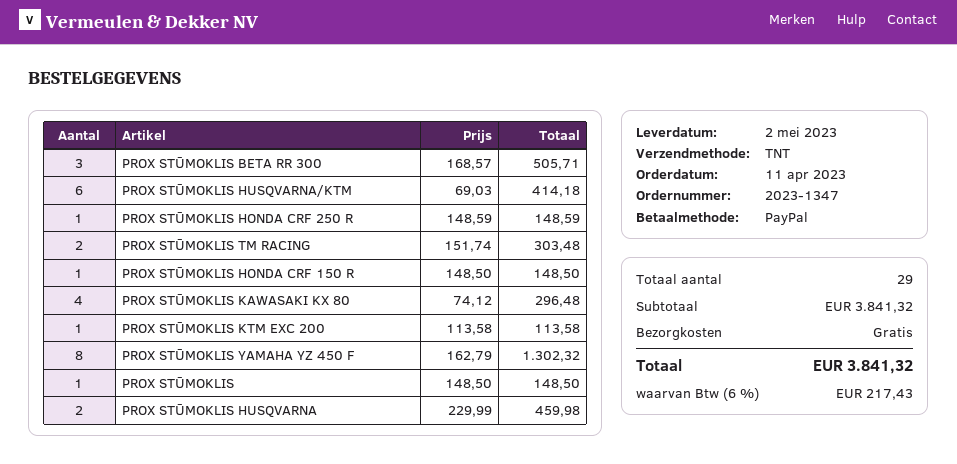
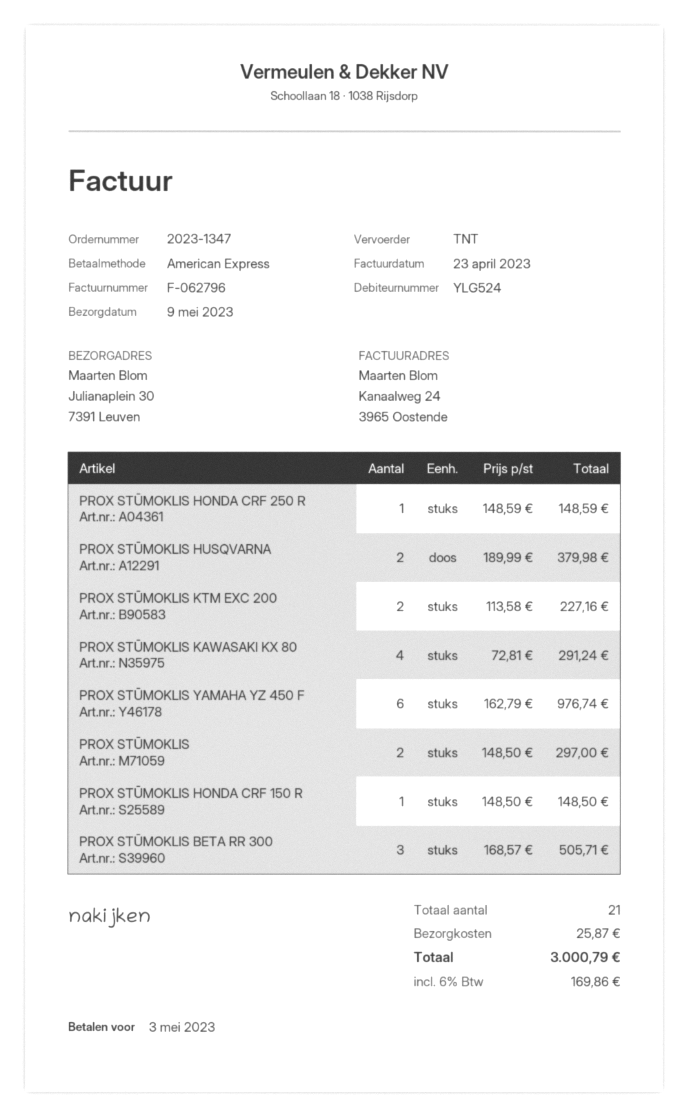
delivery date: 2023-05-02 -> 2023-05-09
payment method: PayPal -> American Express
PROX STŪMOKLIS HUSQVARNA/KTM: 6 x 69.03 = 414.18 -> none
PROX STŪMOKLIS TM RACING: 2 x 151.74 = 303.48 -> none
PROX STŪMOKLIS KAWASAKI KX 80: 4 x 74.12 = 296.48 -> 4 x 72.81 = 291.24
PROX STŪMOKLIS KTM EXC 200: 1 x 113.58 = 113.58 -> 2 x 113.58 = 227.16
PROX STŪMOKLIS YAMAHA YZ 450 F: 8 x 162.79 = 1302.32 -> 6 x 162.79 = 976.74
PROX STŪMOKLIS: 1 x 148.50 = 148.50 -> 2 x 148.50 = 297.00
PROX STŪMOKLIS HUSQVARNA: 2 x 229.99 = 459.98 -> 2 x 189.99 = 379.98
total quantity: 29 -> 21
shipping: 0.00 -> 25.87
tax: 6% = 217.43 -> 6% = 169.86
total: 3841.32 -> 3000.79

